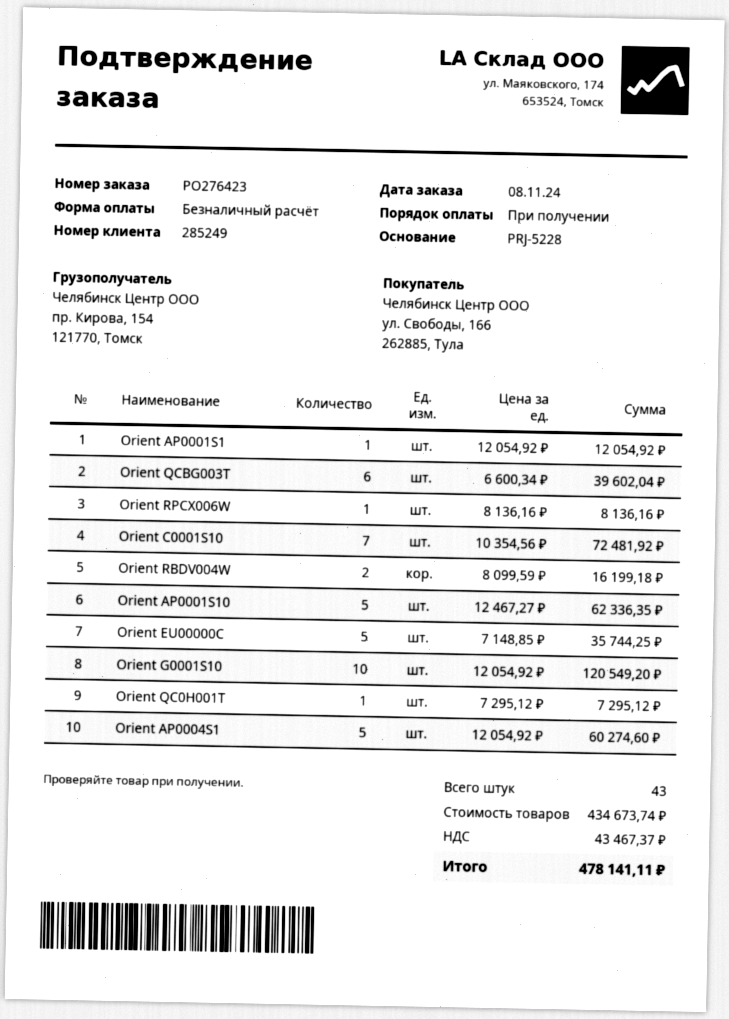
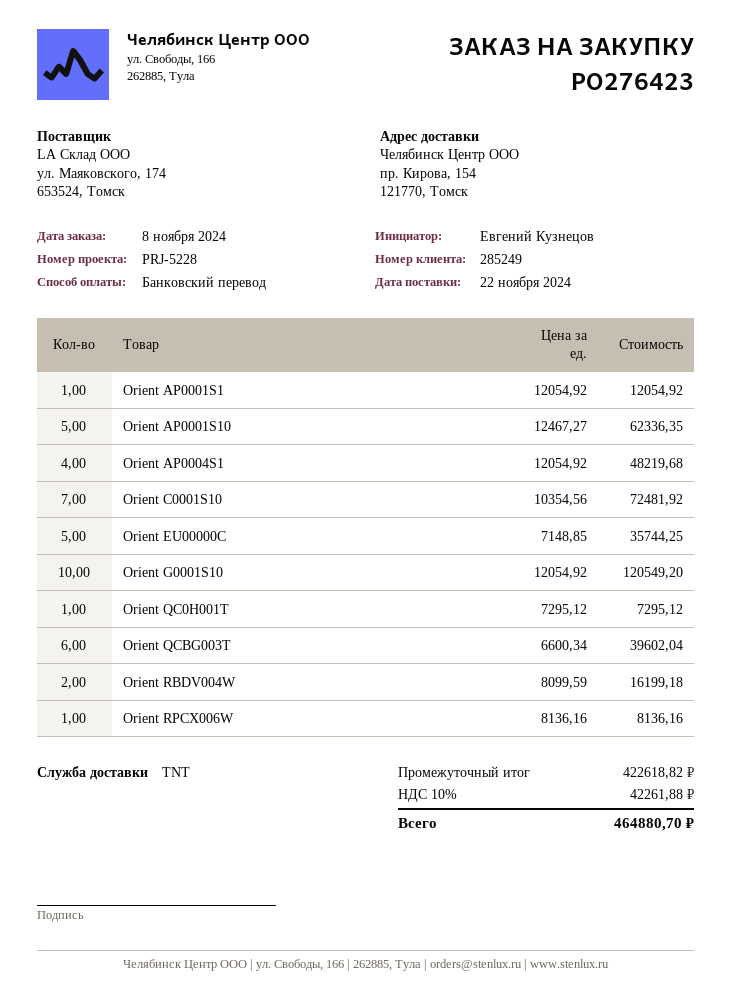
Orient AP0004S1: 5 x 12054.92 = 60274.60 -> 4 x 12054.92 = 48219.68
subtotal: 434673.74 -> 422618.82
tax: 43467.37 -> 42261.88
total: 478141.11 -> 464880.70

